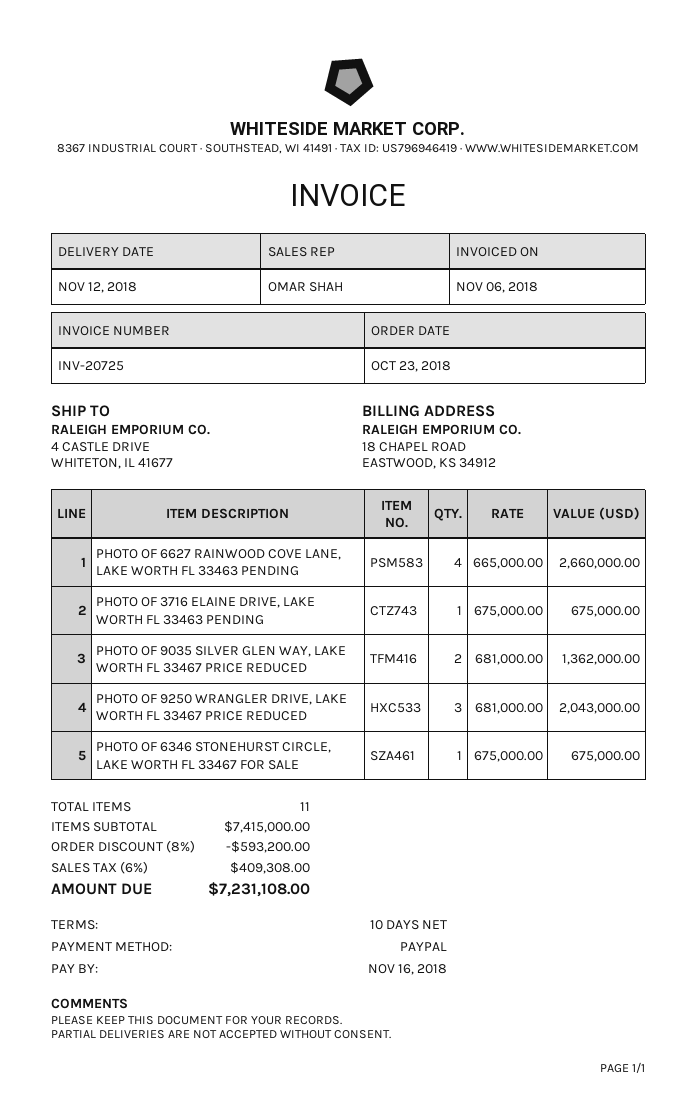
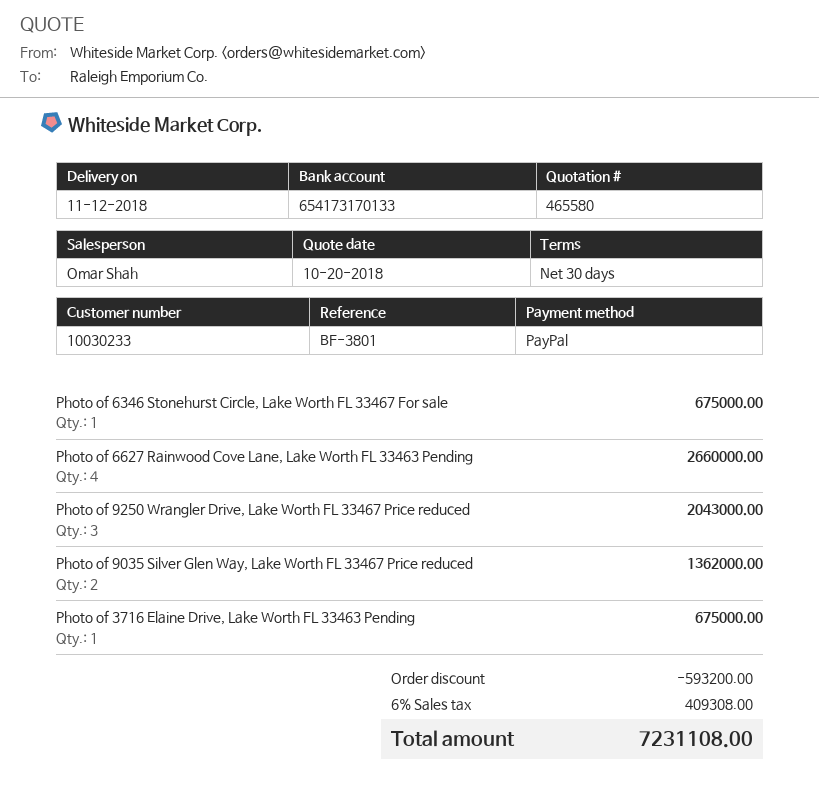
payment terms: 10 days -> 30 days

